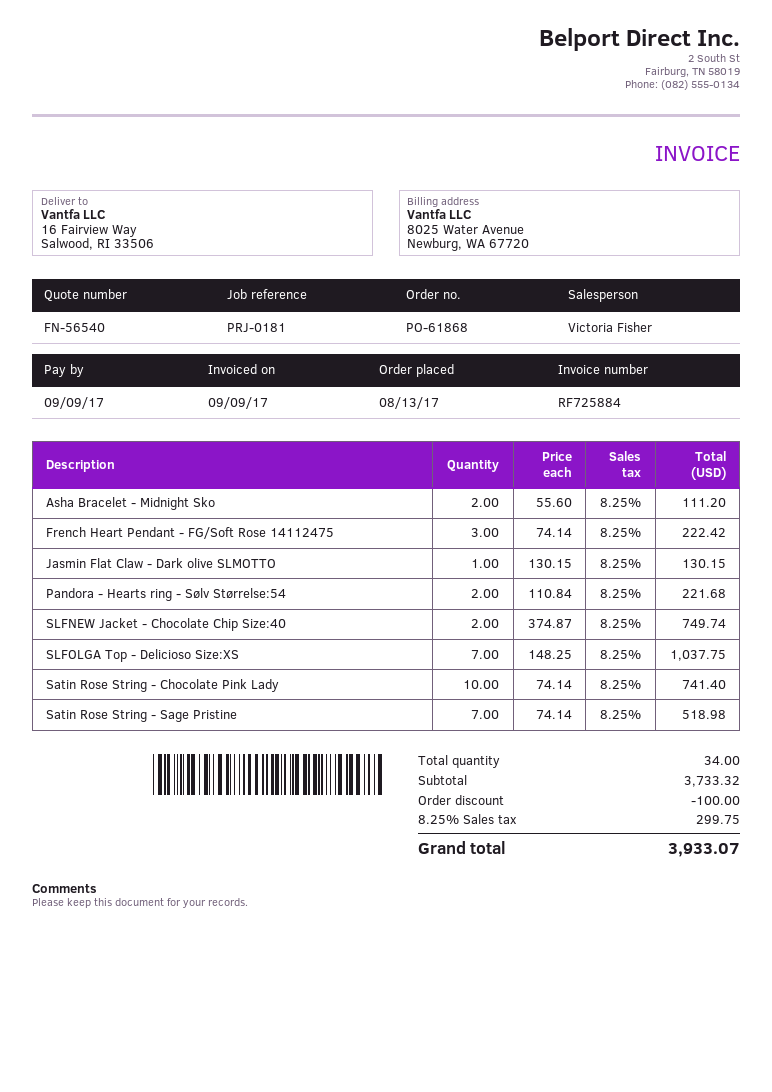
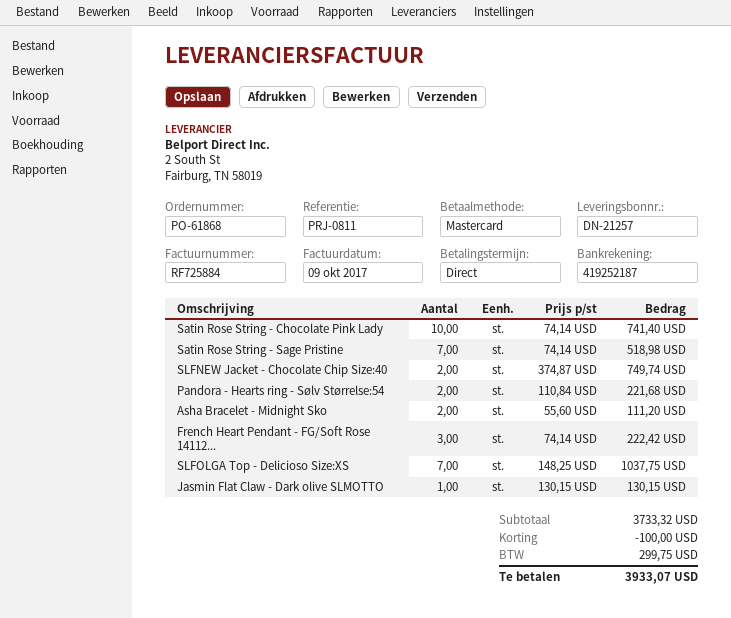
invoice date: 2017-09-09 -> 2017-10-09
reference: PRJ-0181 -> PRJ-0811

